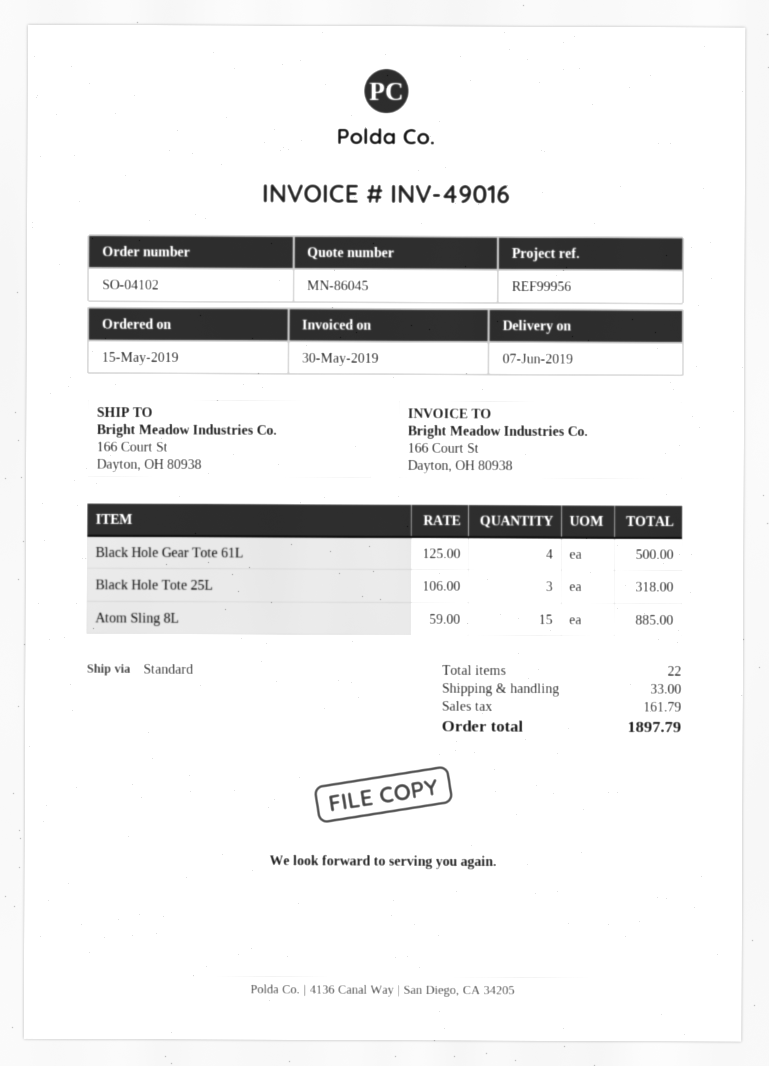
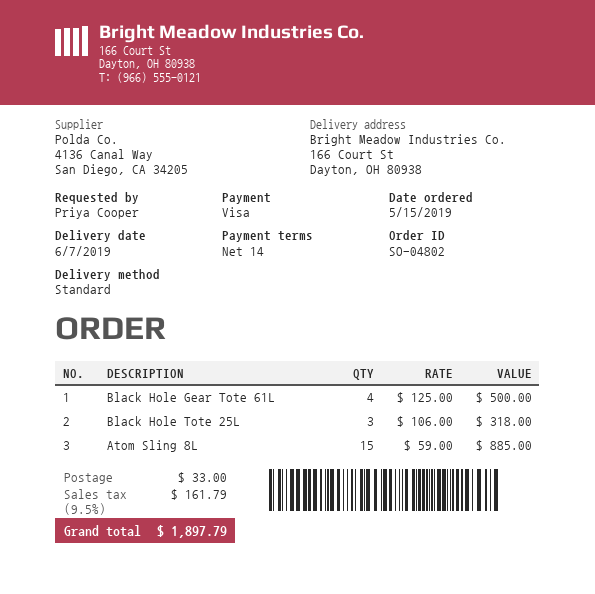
order number: SO-04102 -> SO-04802

